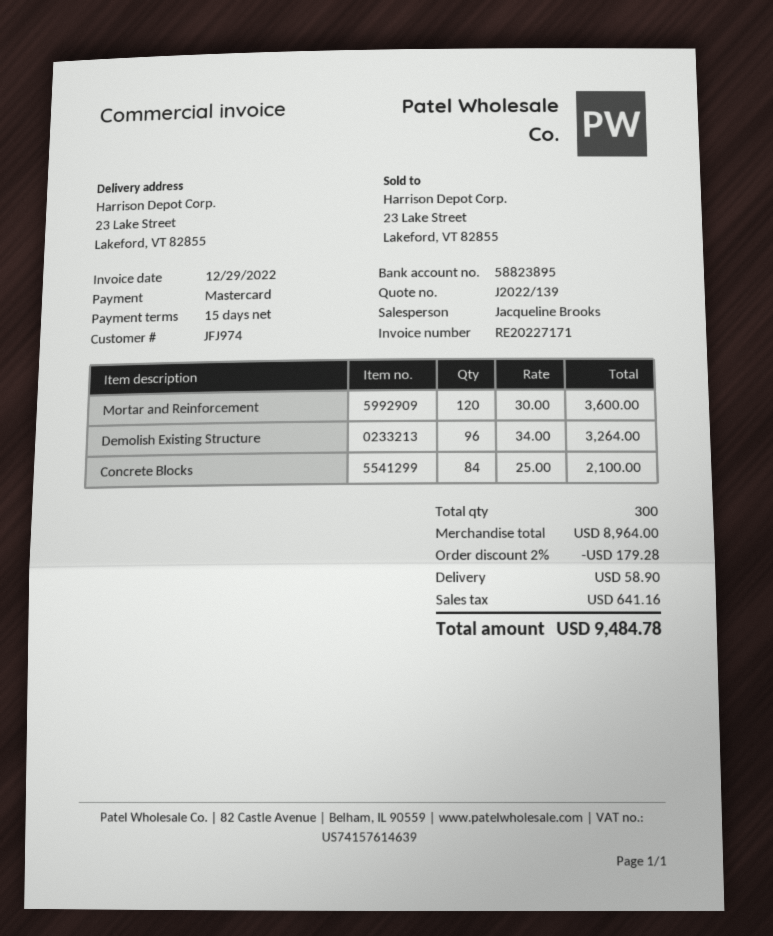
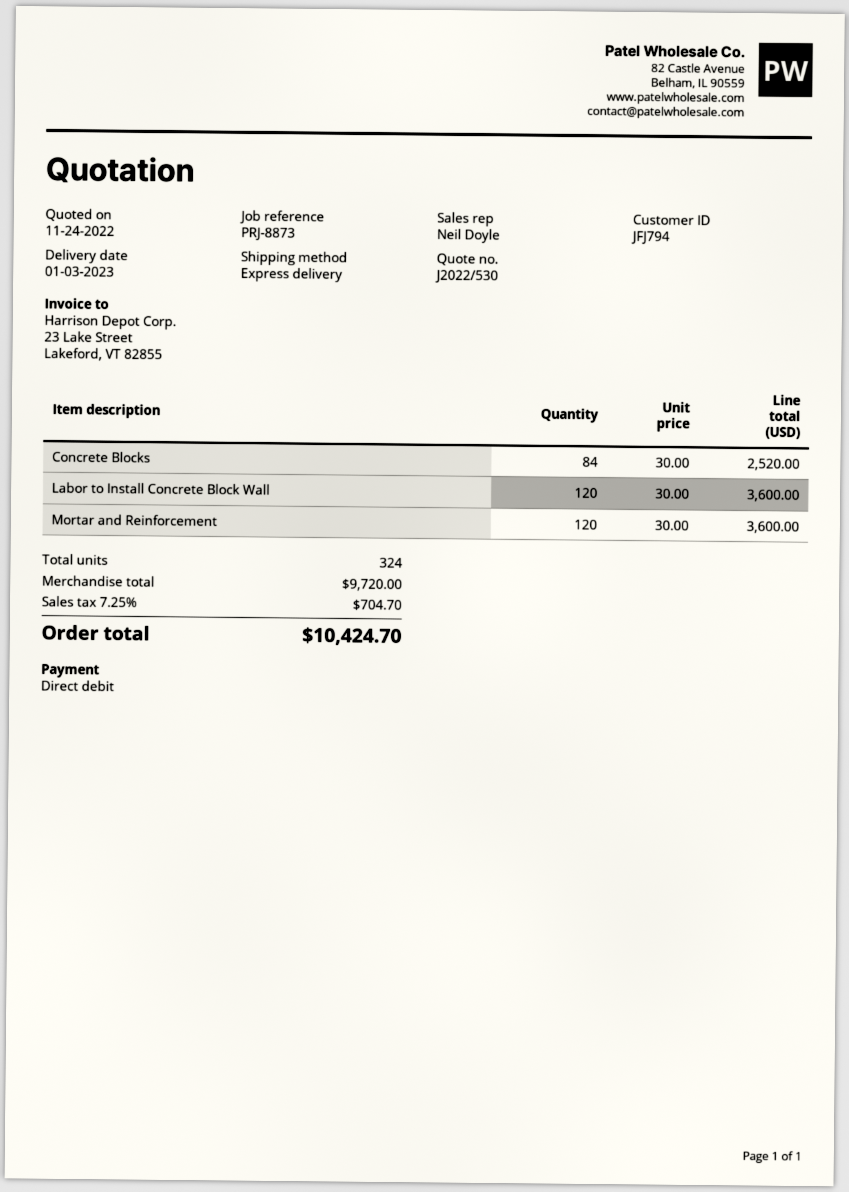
quote number: J2022/139 -> J2022/530
customer number: JFJ974 -> JFJ794
sales rep: Jacqueline Brooks -> Neil Doyle
payment method: Mastercard -> direct debit
Demolish Existing Structure: 96 x 34.00 = 3264.00 -> none
Concrete Blocks: 84 x 25.00 = 2100.00 -> 84 x 30.00 = 2520.00
Labor to Install Concrete Block Wall: none -> 120 x 30.00 = 3600.00
total quantity: 300 -> 324
subtotal: 8964.00 -> 9720.00
discount: 2% = 179.28 -> none
shipping: 58.90 -> none
tax: 641.16 -> 704.70
total: 9484.78 -> 10424.70

